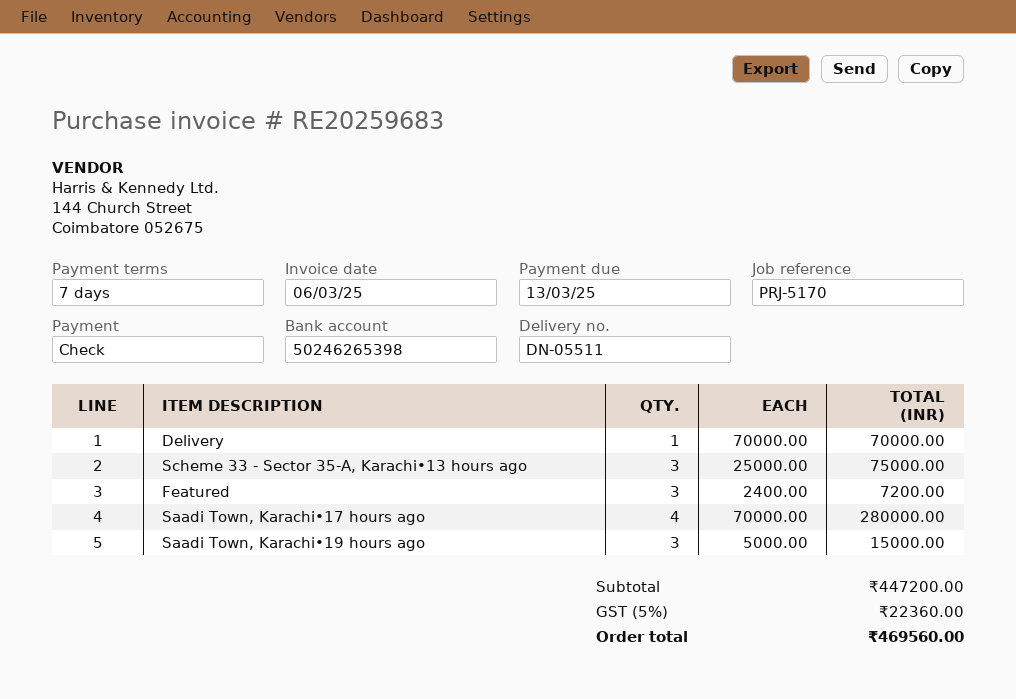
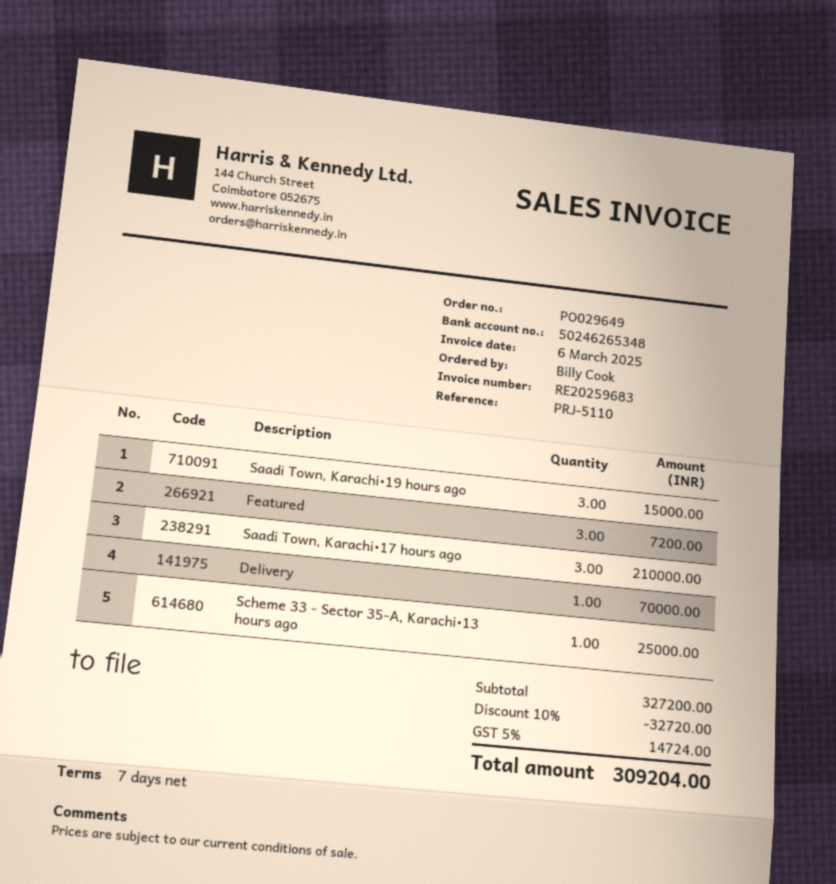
reference: PRJ-5170 -> PRJ-5110
bank account: 50246265398 -> 50246265348
Scheme 33 - Sector 35-A, Karachi•13 hours ago: 3 for 75000.00 -> 1 for 25000.00
Saadi Town, Karachi•17 hours ago: 4 for 280000.00 -> 3 for 210000.00
subtotal: 447200.00 -> 327200.00
discount: none -> 10% = 32720.00
tax: 5% = 22360.00 -> 5% = 14724.00
total: 469560.00 -> 309204.00

